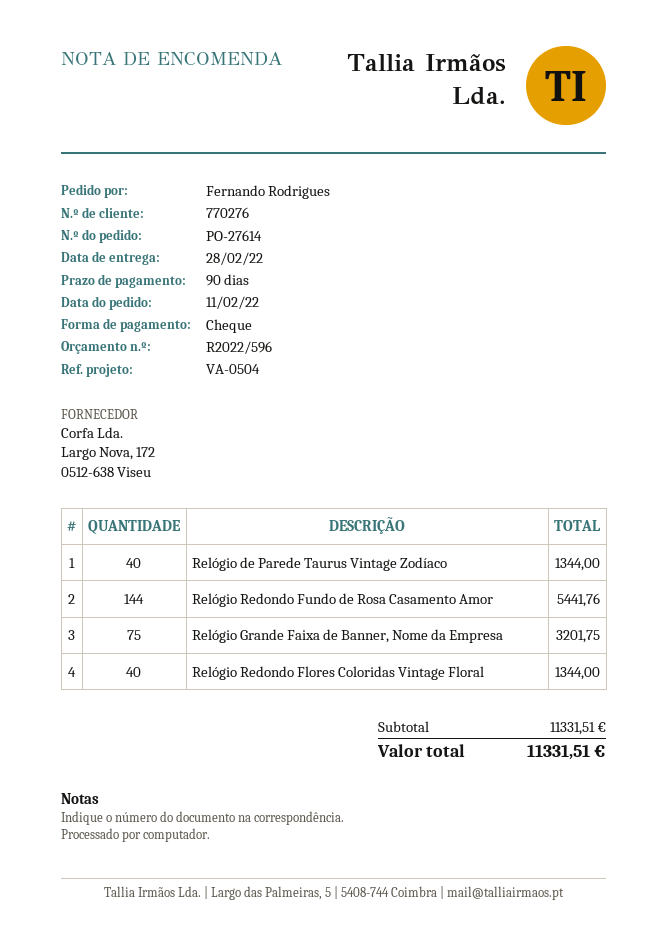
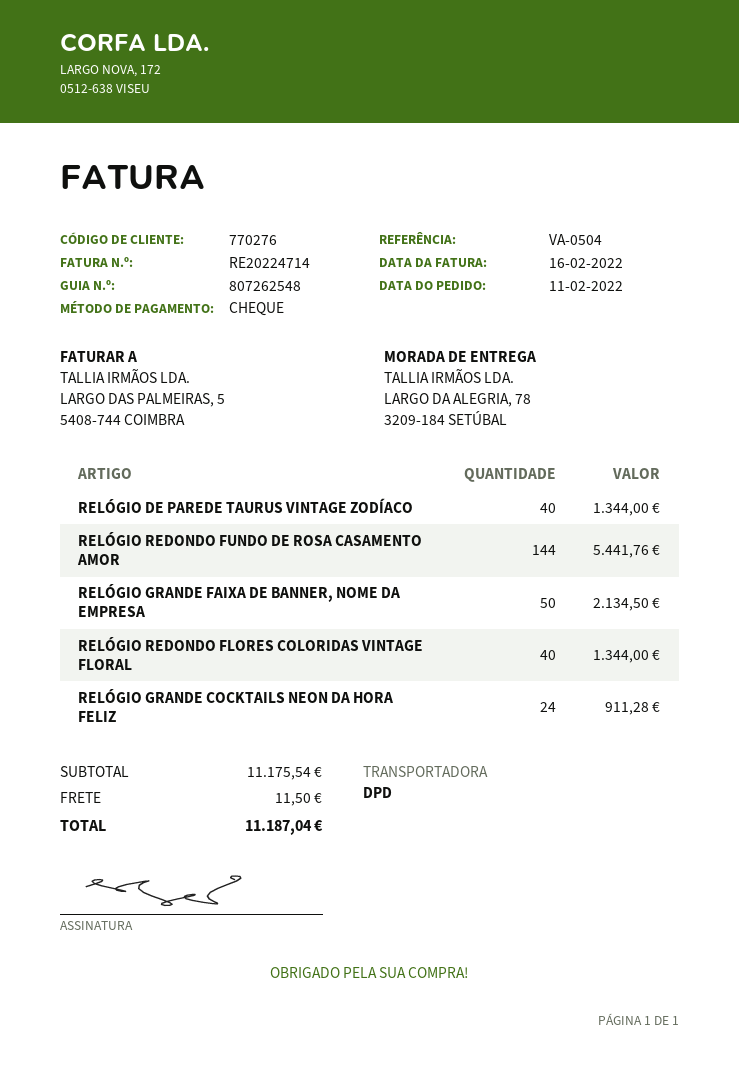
Relógio Grande Faixa de Banner, Nome da Empresa: 75 for 3201.75 -> 50 for 2134.50
RELÓGIO GRANDE COCKTAILS NEON DA HORA FELIZ: none -> 24 for 911.28
subtotal: 11331.51 -> 11175.54
shipping: none -> 11.50
total: 11331.51 -> 11187.04

